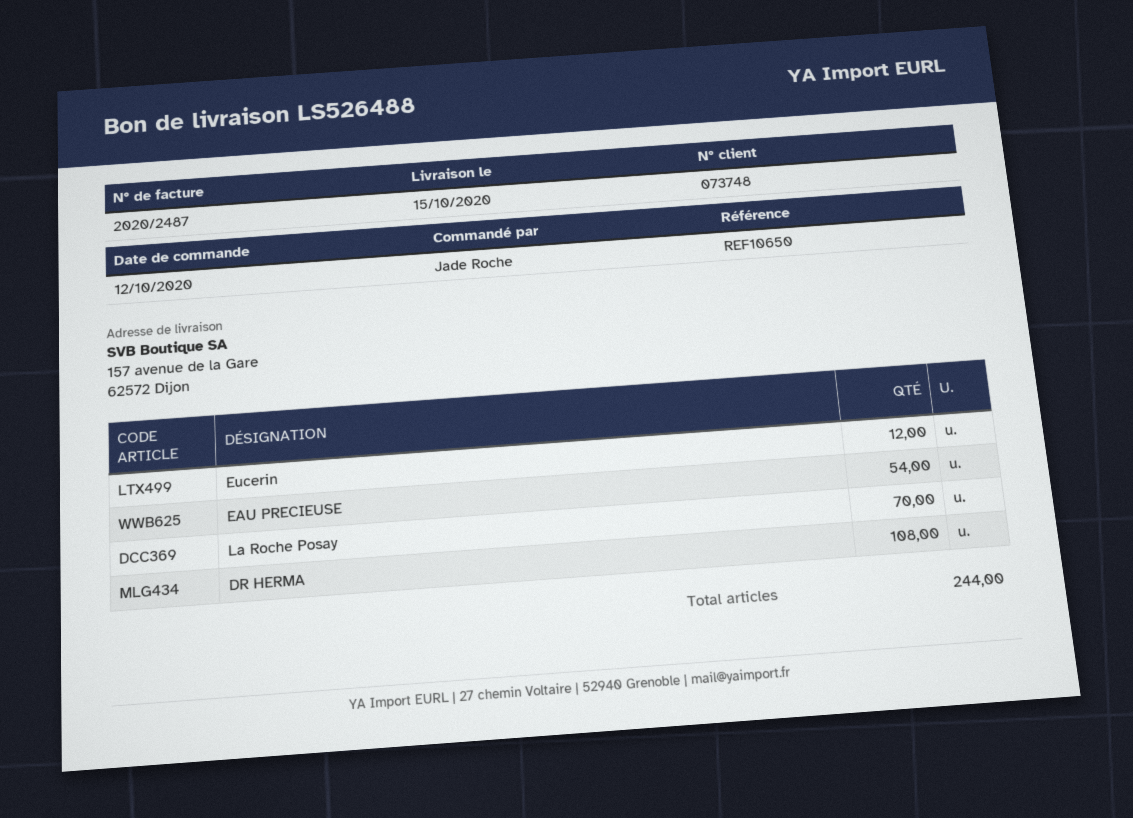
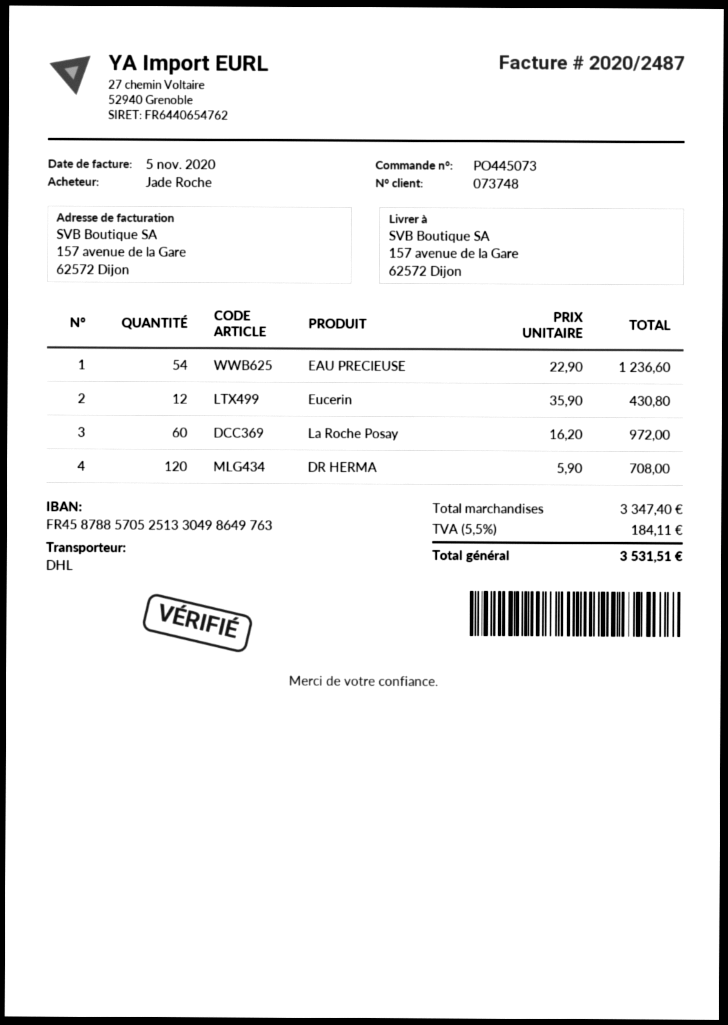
La Roche Posay: 70 -> 60
DR HERMA: 108 -> 120

